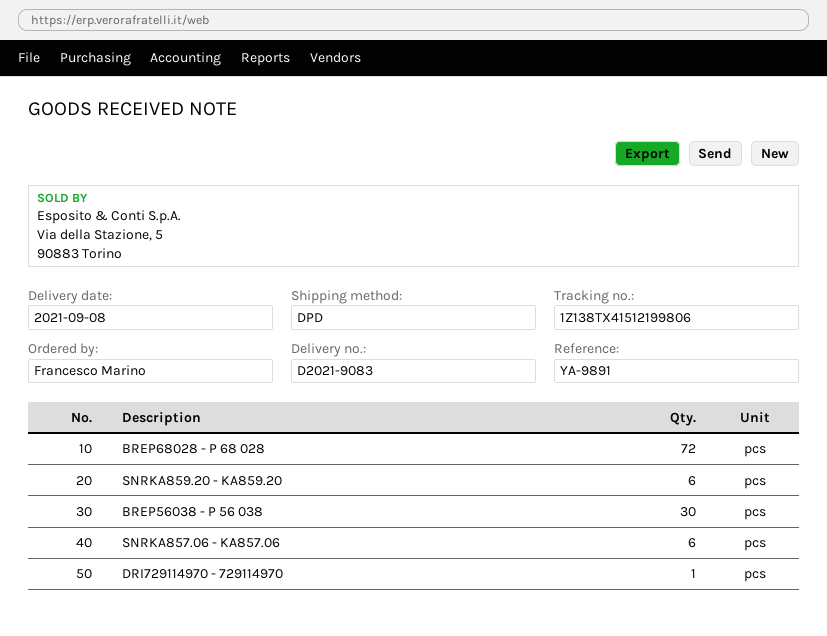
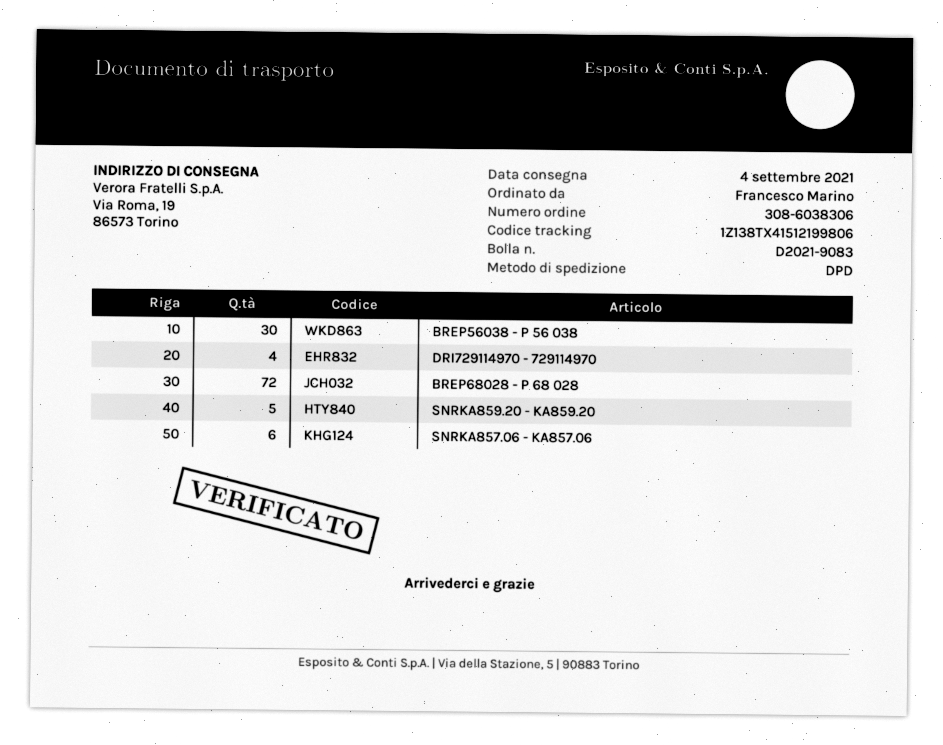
delivery date: 2021-09-08 -> 2021-09-04
SNRKA859.20 - KA859.20: 6 -> 5
DRI729114970 - 729114970: 1 -> 4

